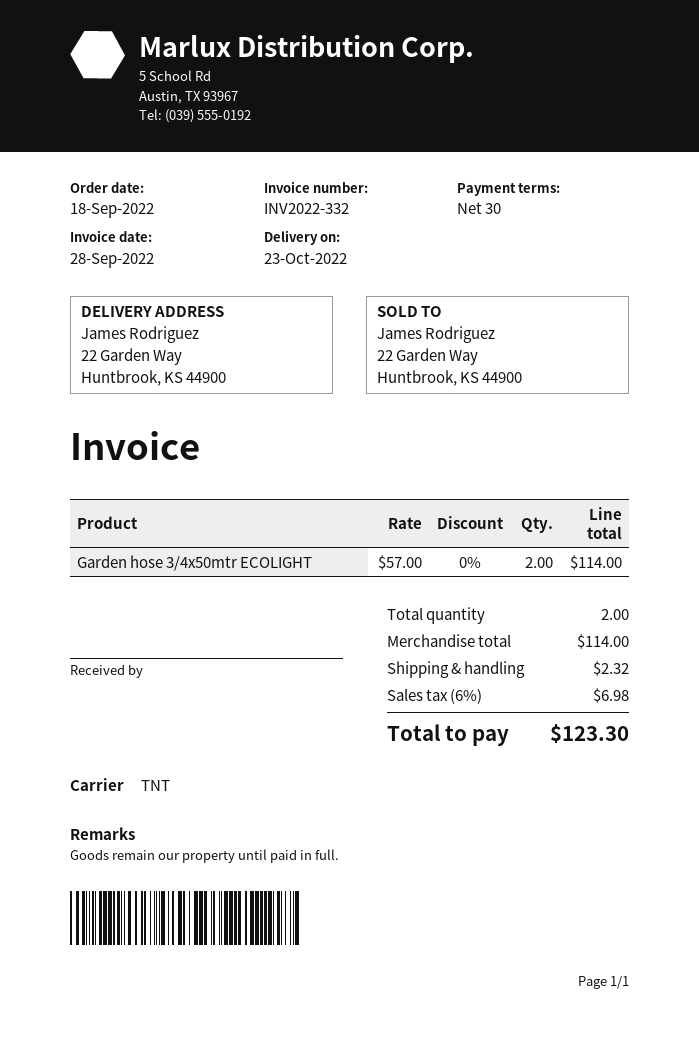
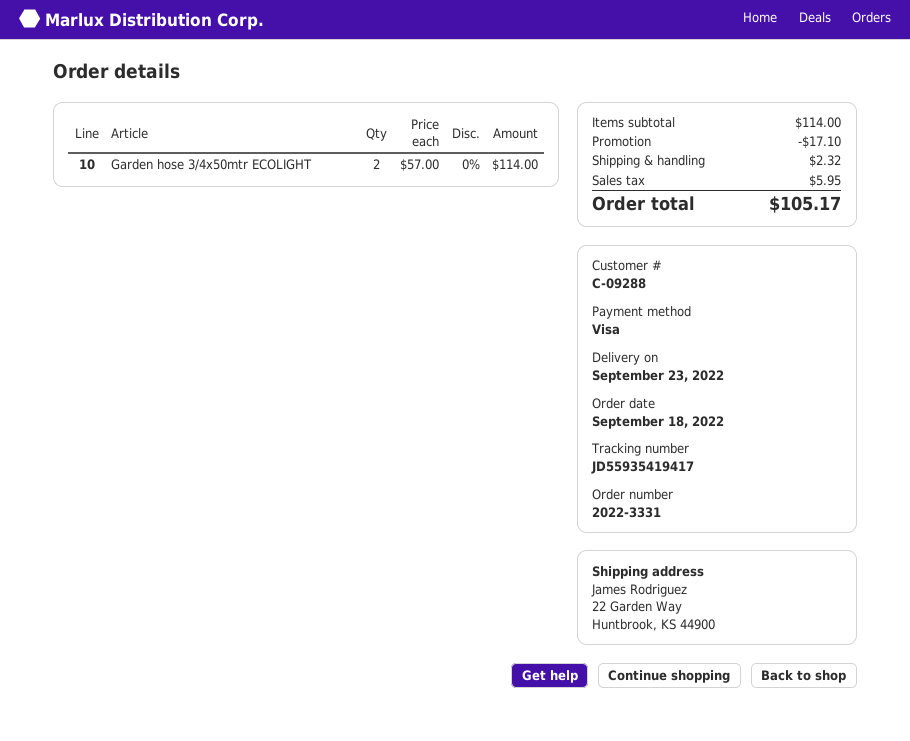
delivery date: 2022-10-23 -> 2022-09-23
discount: none -> 17.10
tax: 6.98 -> 5.95
total: 123.30 -> 105.17

